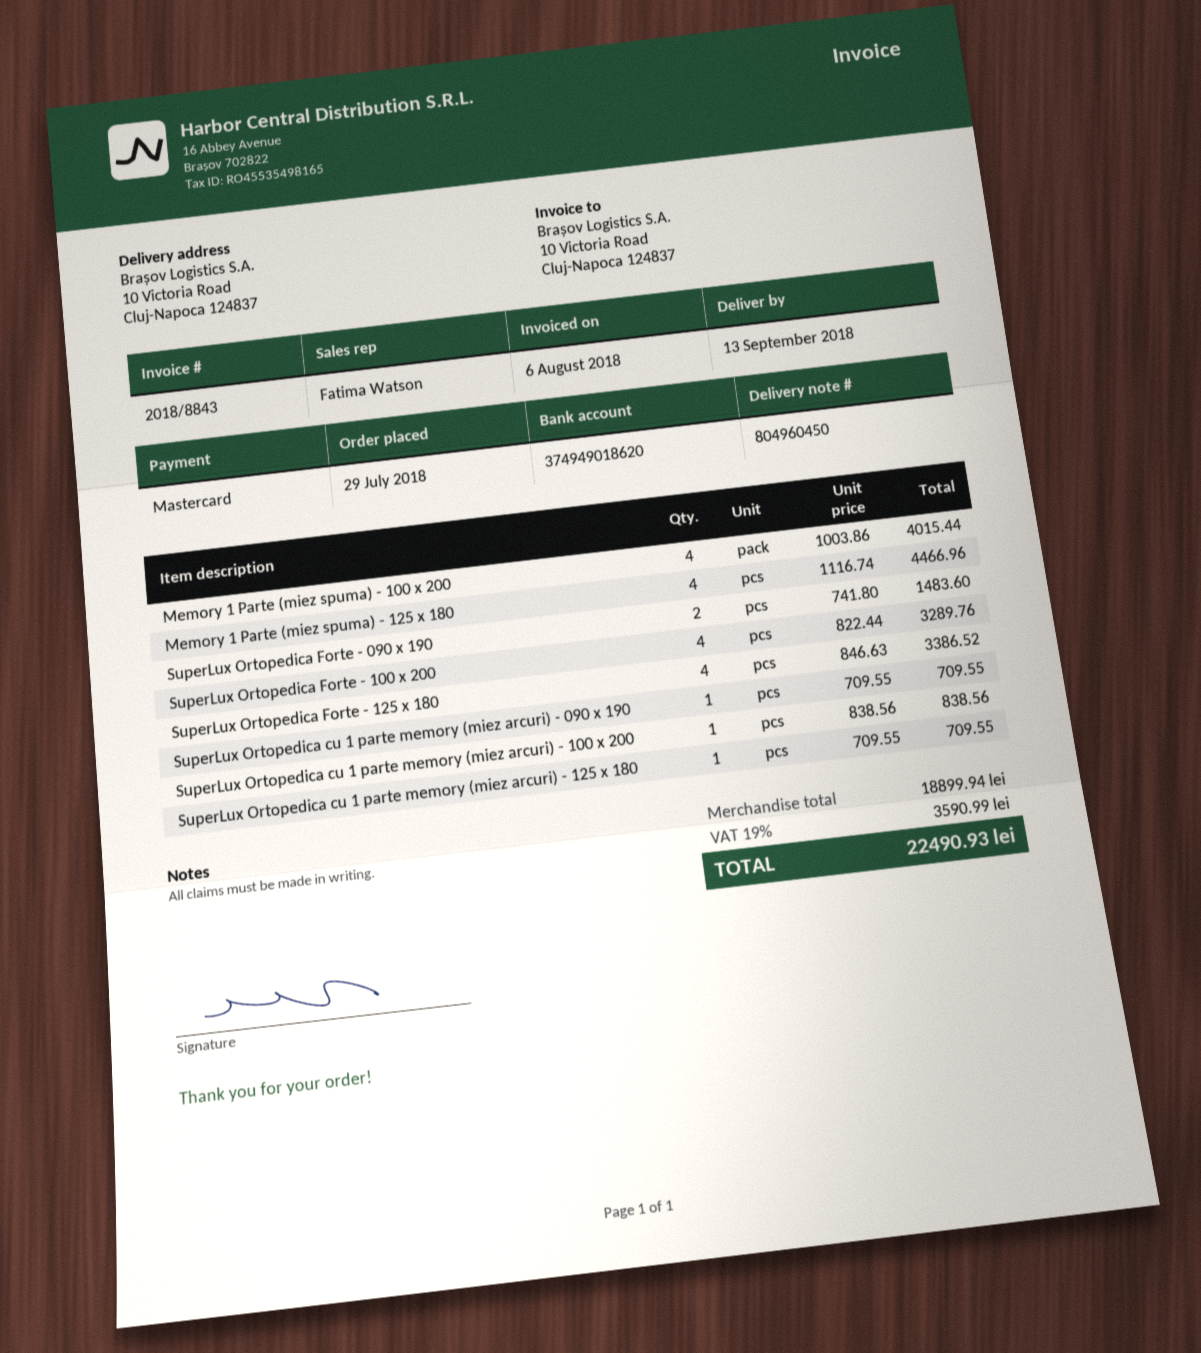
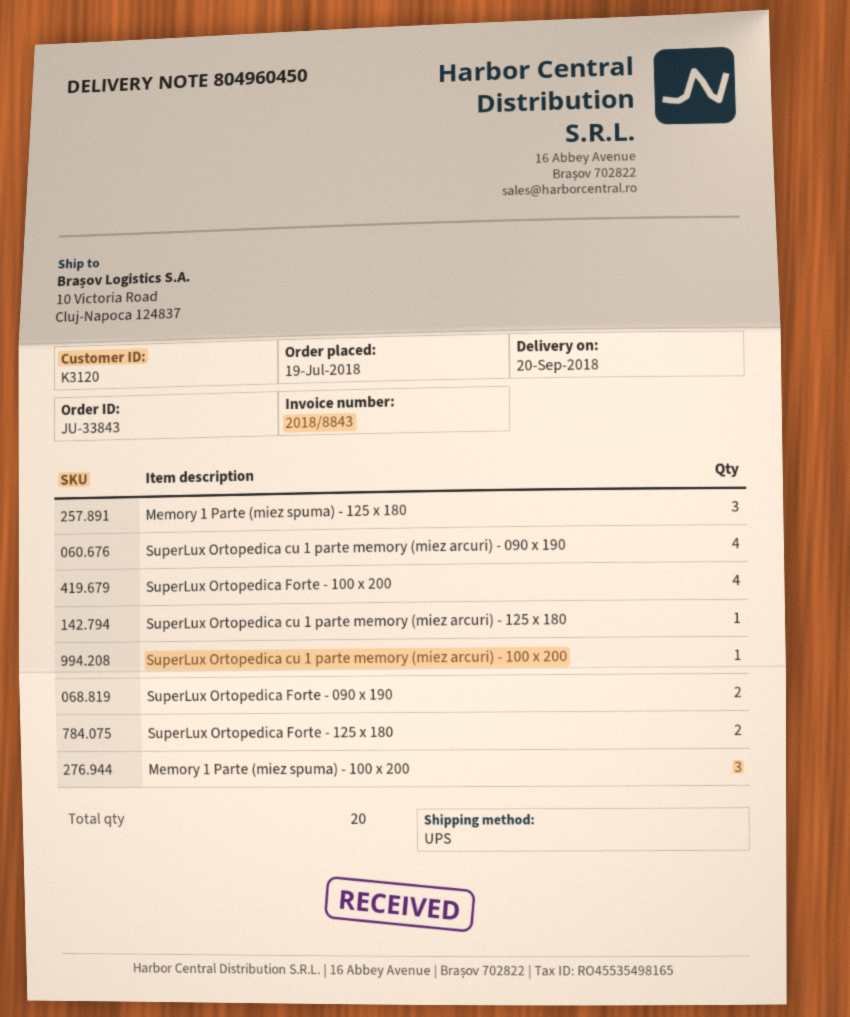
order date: 2018-07-29 -> 2018-07-19
delivery date: 2018-09-13 -> 2018-09-20
Memory 1 Parte (miez spuma) - 100 x 200: 4 -> 3
Memory 1 Parte (miez spuma) - 125 x 180: 4 -> 3
SuperLux Ortopedica Forte - 125 x 180: 4 -> 2
SuperLux Ortopedica cu 1 parte memory (miez arcuri) - 090 x 190: 1 -> 4

